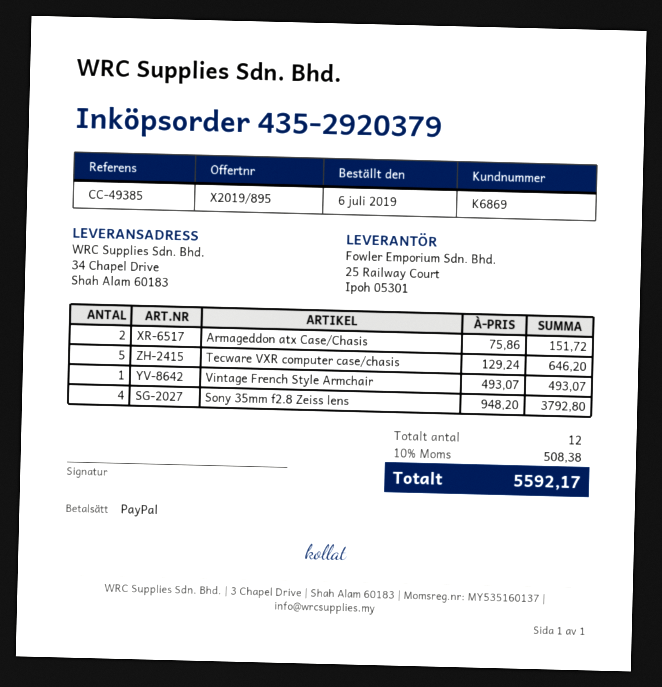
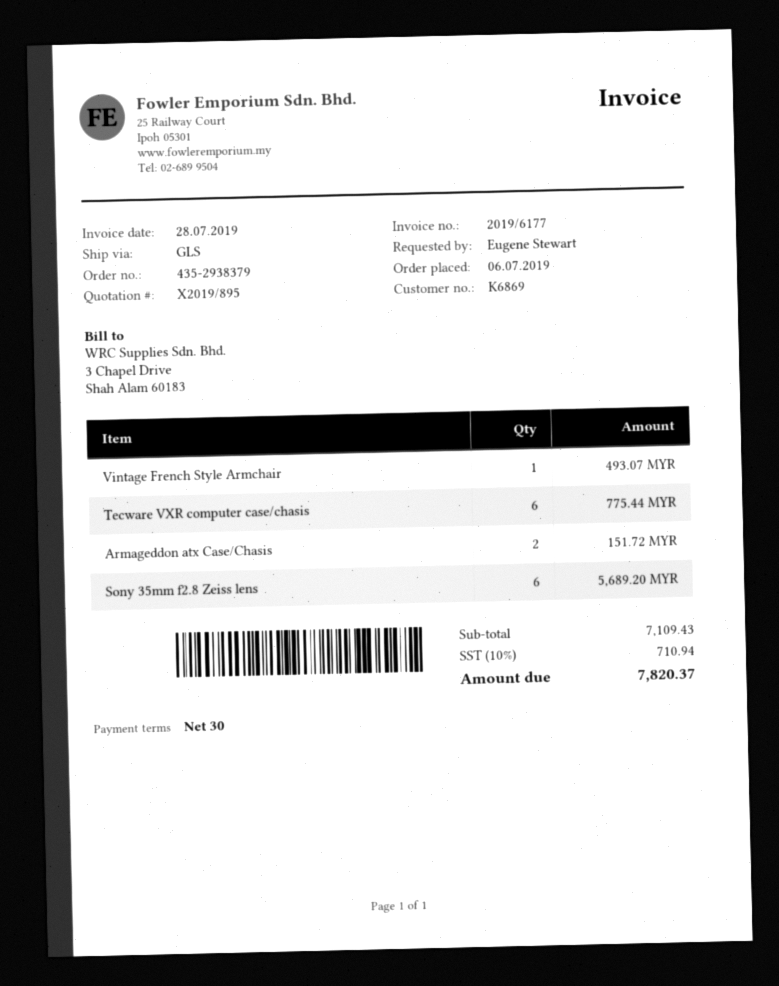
order number: 435-2920379 -> 435-2938379
Tecware VXR computer case/chasis: 5 for 646.20 -> 6 for 775.44
Sony 35mm f2.8 Zeiss lens: 4 for 3792.80 -> 6 for 5689.20
tax: 10% = 508.38 -> 10% = 710.94
total: 5592.17 -> 7820.37

